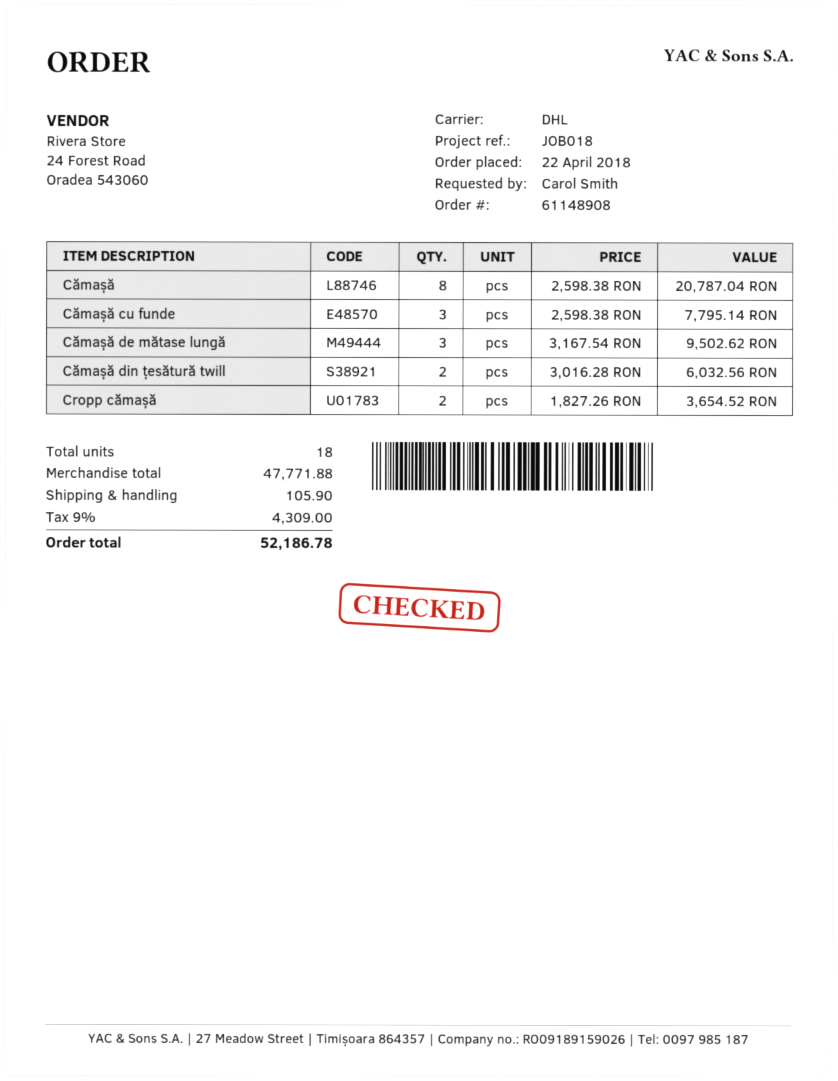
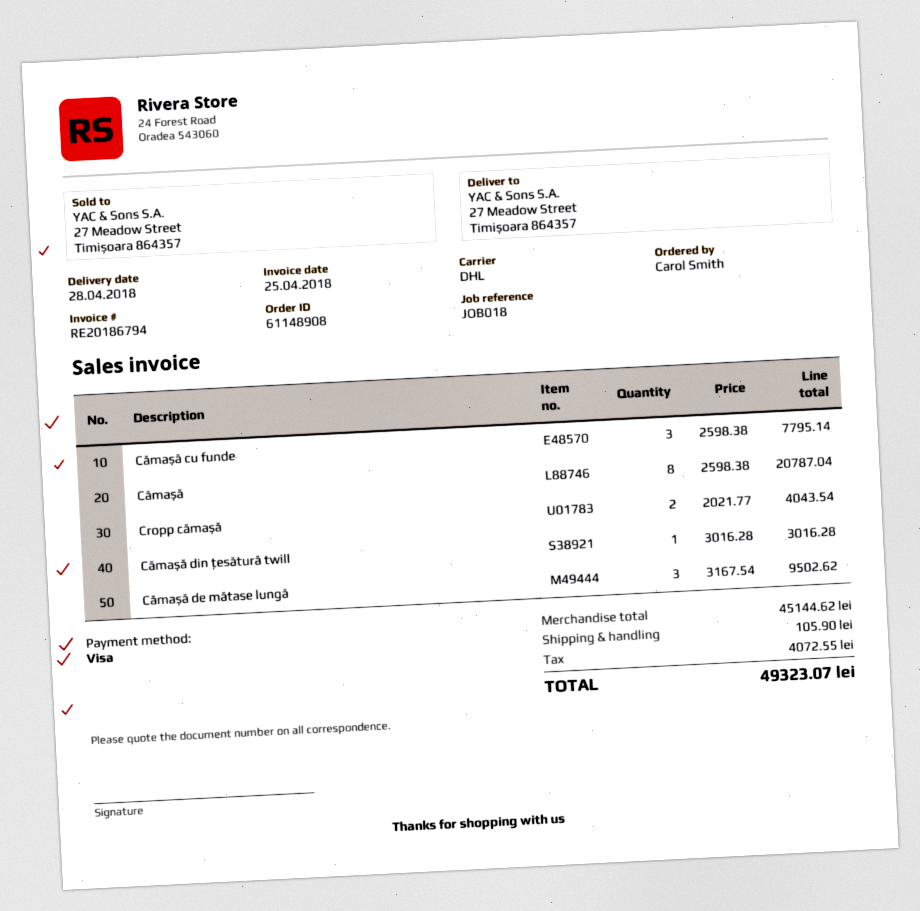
Cămașă din țesătură twill: 2 x 3016.28 = 6032.56 -> 1 x 3016.28 = 3016.28
Cropp cămașă: 2 x 1827.26 = 3654.52 -> 2 x 2021.77 = 4043.54
subtotal: 47771.88 -> 45144.62
tax: 4309.00 -> 4072.55
total: 52186.78 -> 49323.07

